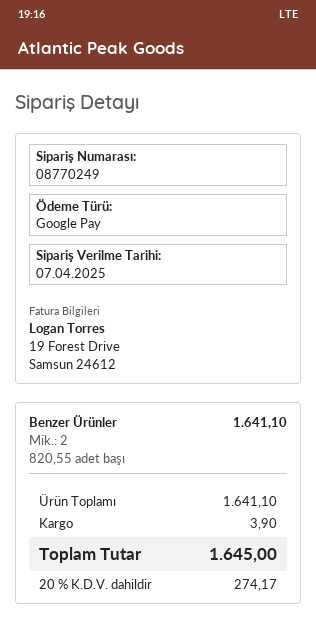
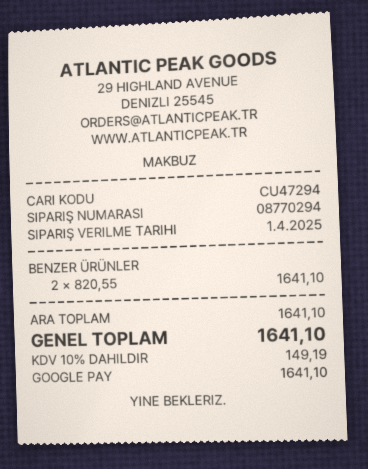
order number: 08770249 -> 08770294
order date: 2025-04-07 -> 2025-04-01
shipping: 3.90 -> none
tax: 20% = 274.17 -> 10% = 149.19
total: 1645.00 -> 1641.10

